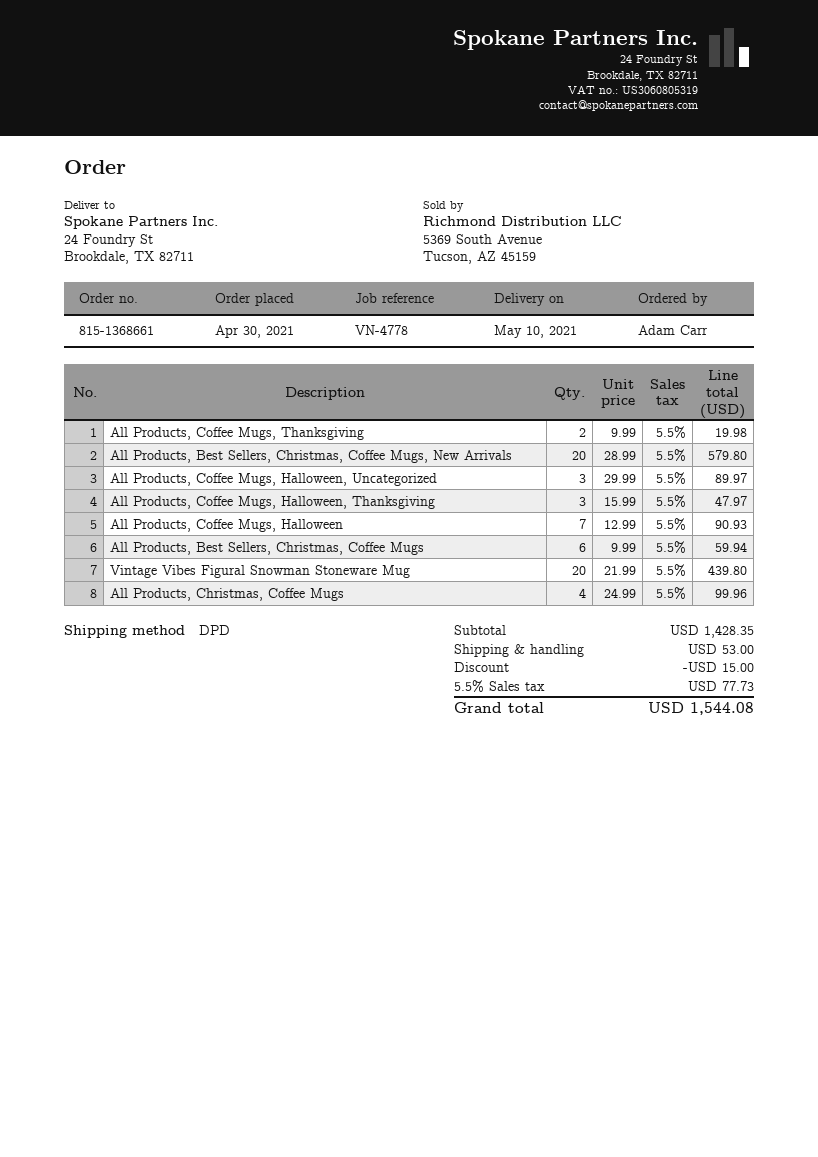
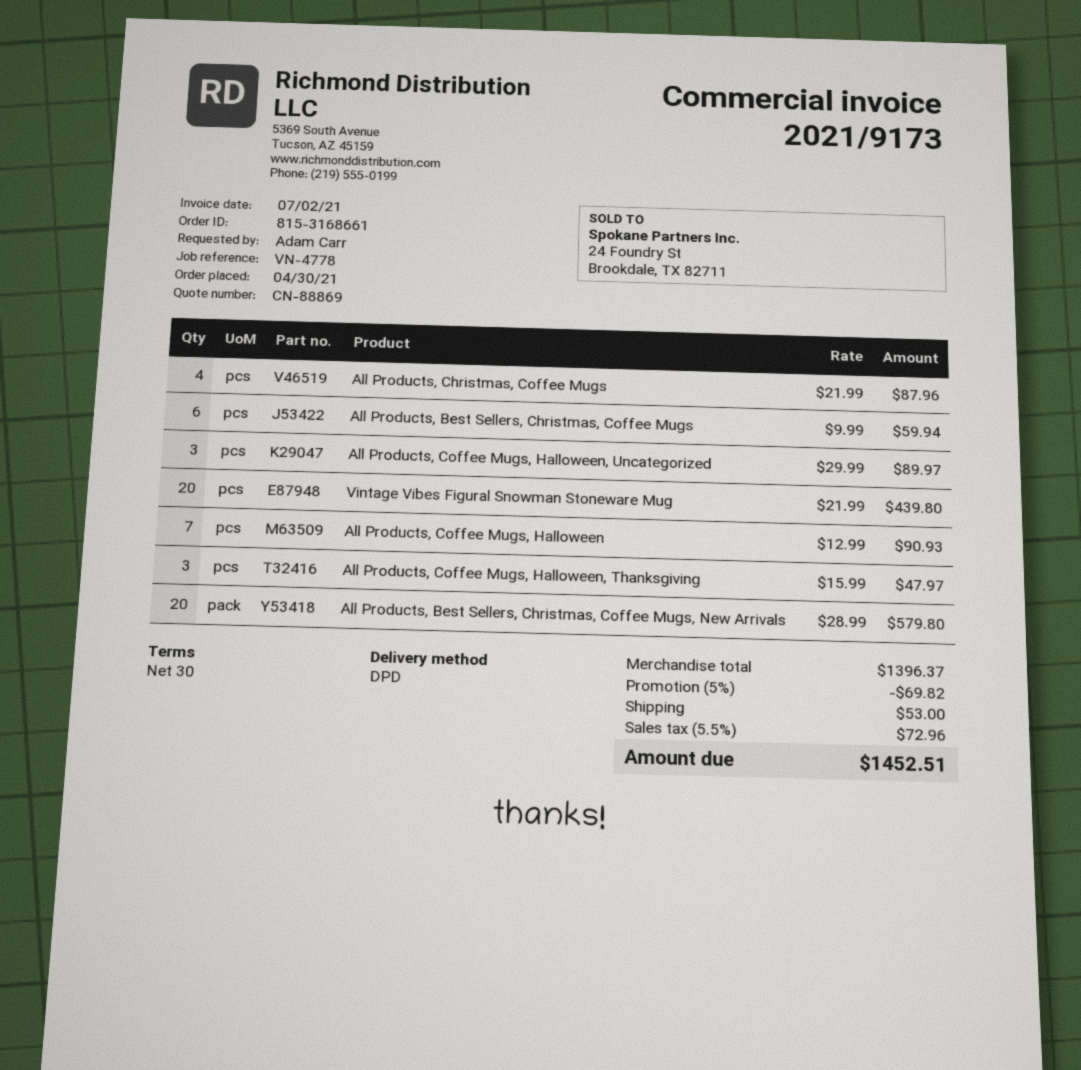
order number: 815-1368661 -> 815-3168661
All Products, Coffee Mugs, Thanksgiving: 2 x 9.99 = 19.98 -> none
All Products, Christmas, Coffee Mugs: 4 x 24.99 = 99.96 -> 4 x 21.99 = 87.96
subtotal: 1428.35 -> 1396.37
discount: 15.00 -> 69.82
tax: 5.5% = 77.73 -> 5.5% = 72.96
total: 1544.08 -> 1452.51

